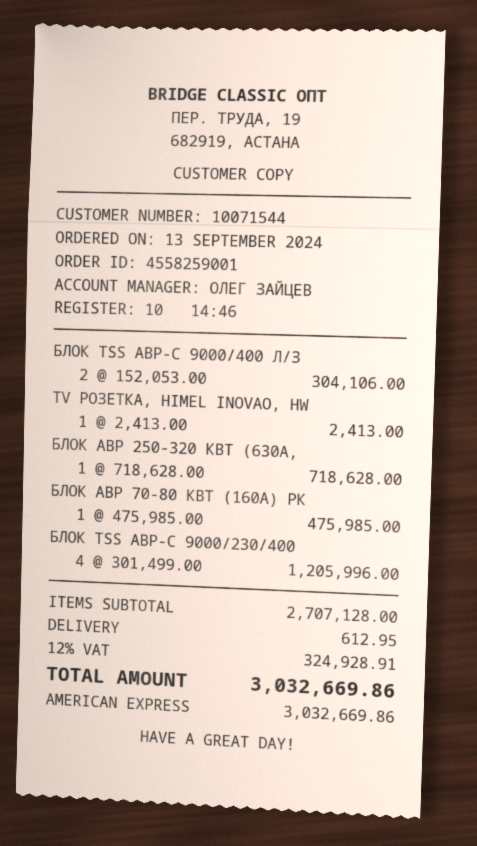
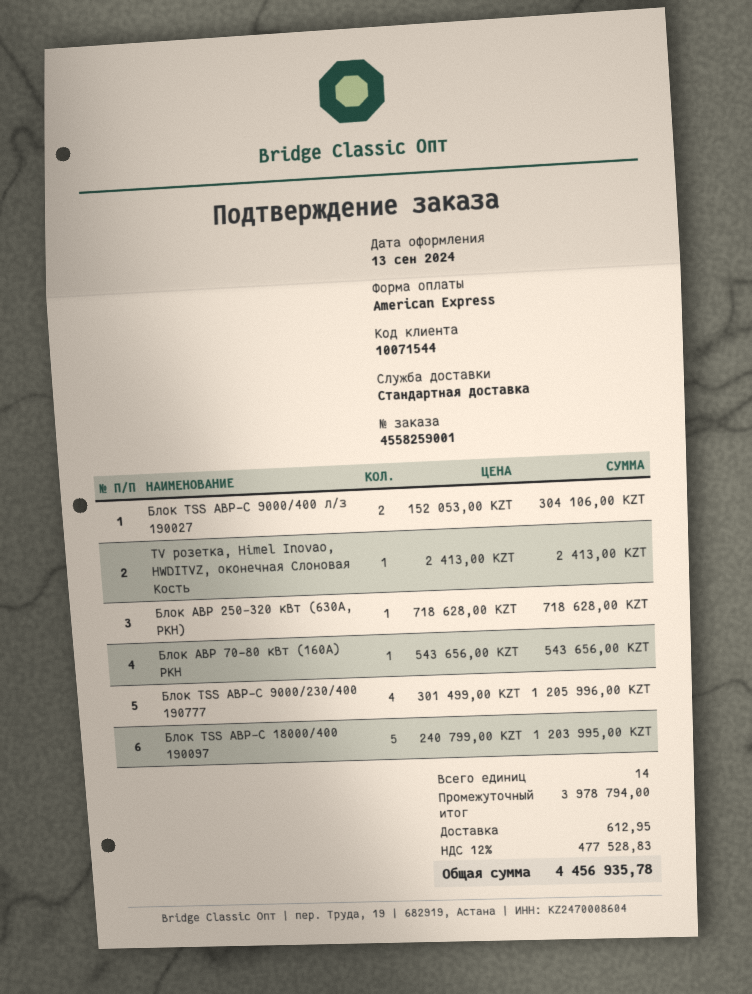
БЛОК АВР 70-80 КВТ (160А) РК: 1 x 475985.00 = 475985.00 -> 1 x 543656.00 = 543656.00
Блок TSS АВР-С 18000/400 190097: none -> 5 x 240799.00 = 1203995.00
subtotal: 2707128.00 -> 3978794.00
tax: 12% = 324928.91 -> 12% = 477528.83
total: 3032669.86 -> 4456935.78

